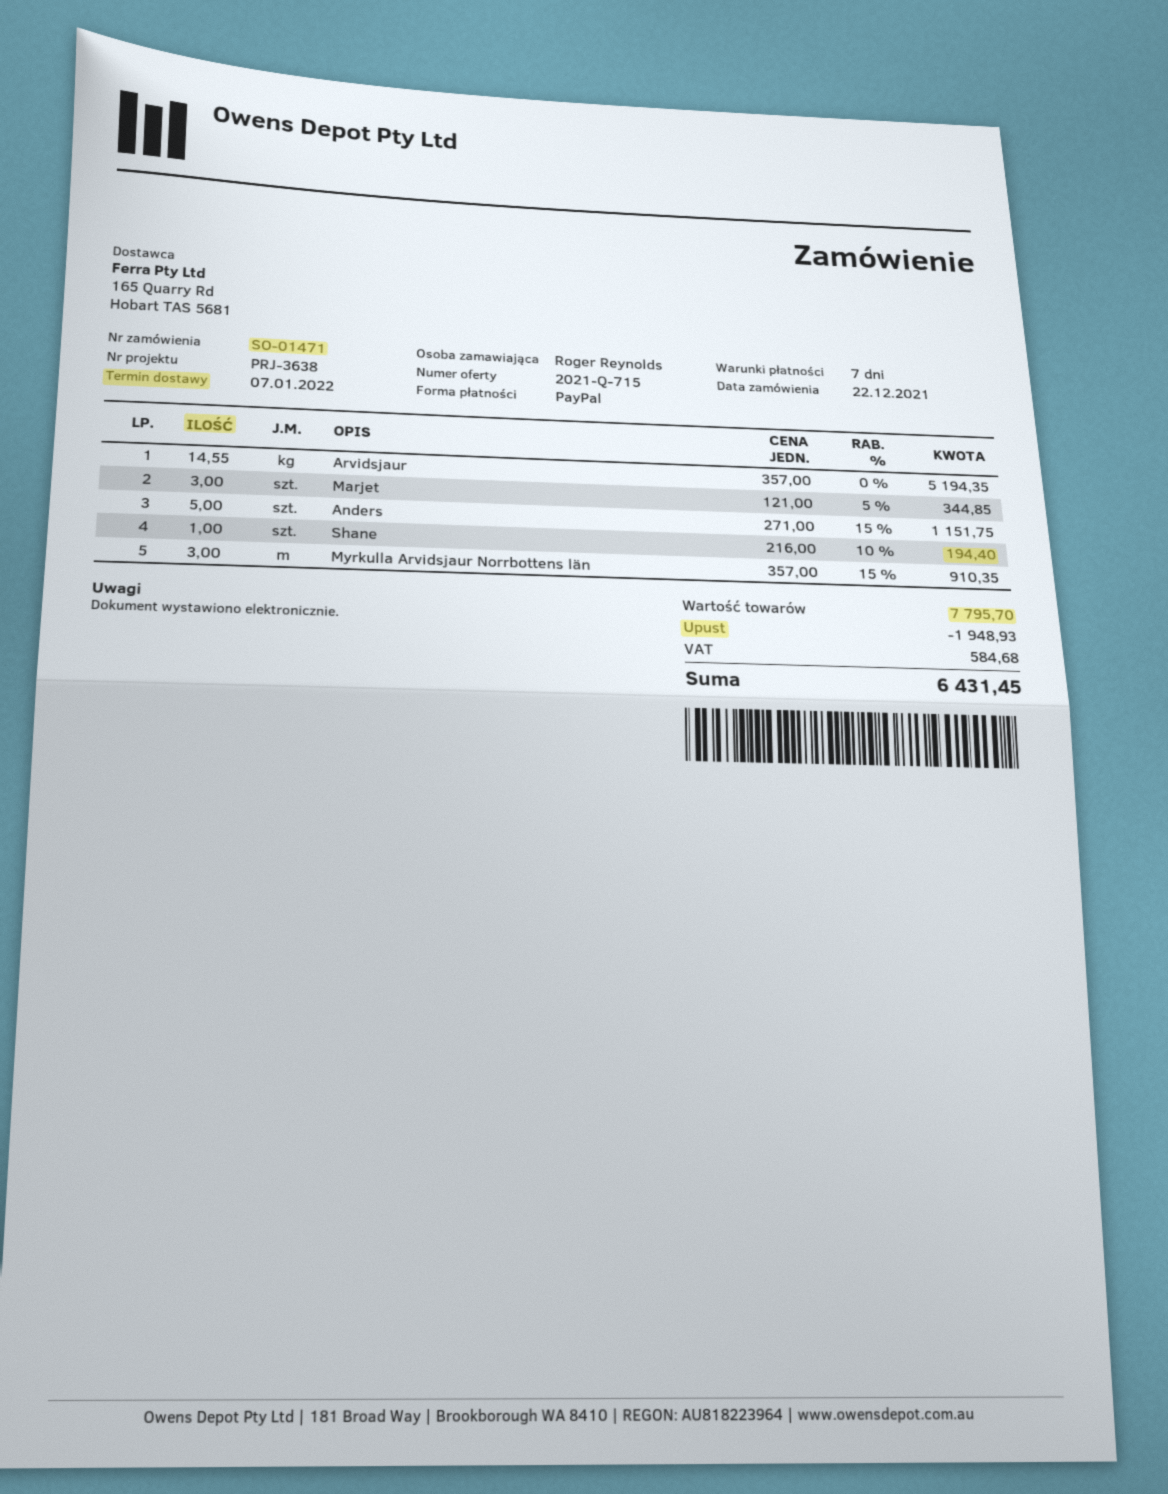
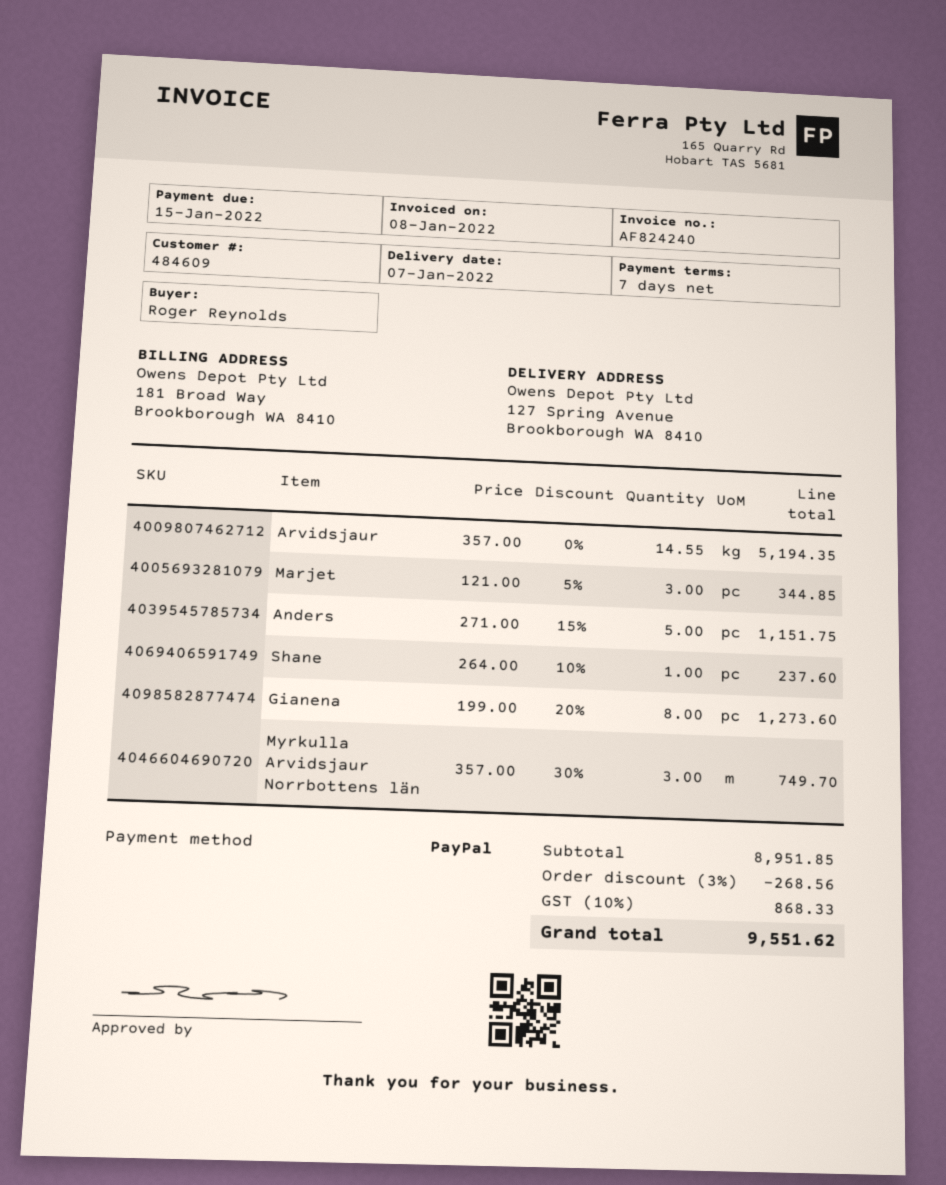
Shane: 1 x 216.00 - 10% = 194.40 -> 1 x 264.00 - 10% = 237.60
Myrkulla Arvidsjaur Norrbottens län: 3 x 357.00 - 15% = 910.35 -> 3 x 357.00 - 30% = 749.70
Gianena: none -> 8 x 199.00 - 20% = 1273.60
subtotal: 7795.70 -> 8951.85
discount: 1948.93 -> 268.56
tax: 584.68 -> 868.33
total: 6431.45 -> 9551.62

